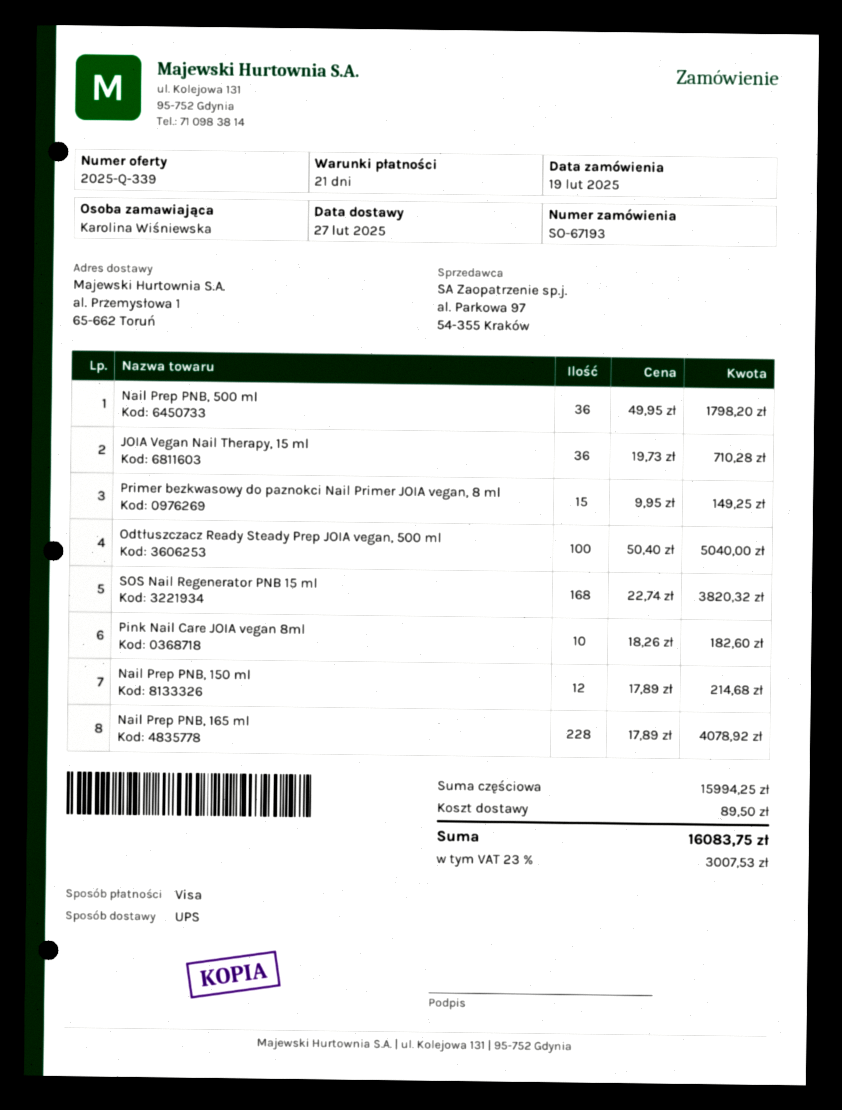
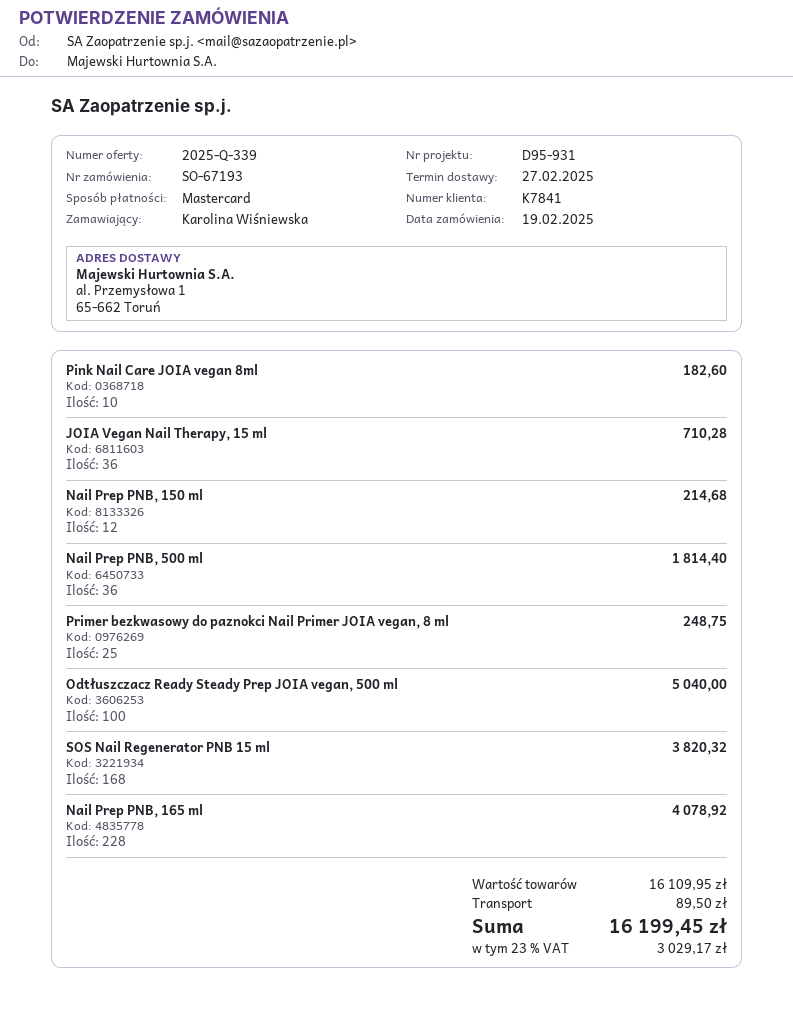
payment method: Visa -> Mastercard
Nail Prep PNB, 500 ml: 36 for 1798.20 -> 36 for 1814.40
Primer bezkwasowy do paznokci Nail Primer JOIA vegan, 8 ml: 15 for 149.25 -> 25 for 248.75
subtotal: 15994.25 -> 16109.95
tax: 23% = 3007.53 -> 23% = 3029.17
total: 16083.75 -> 16199.45

